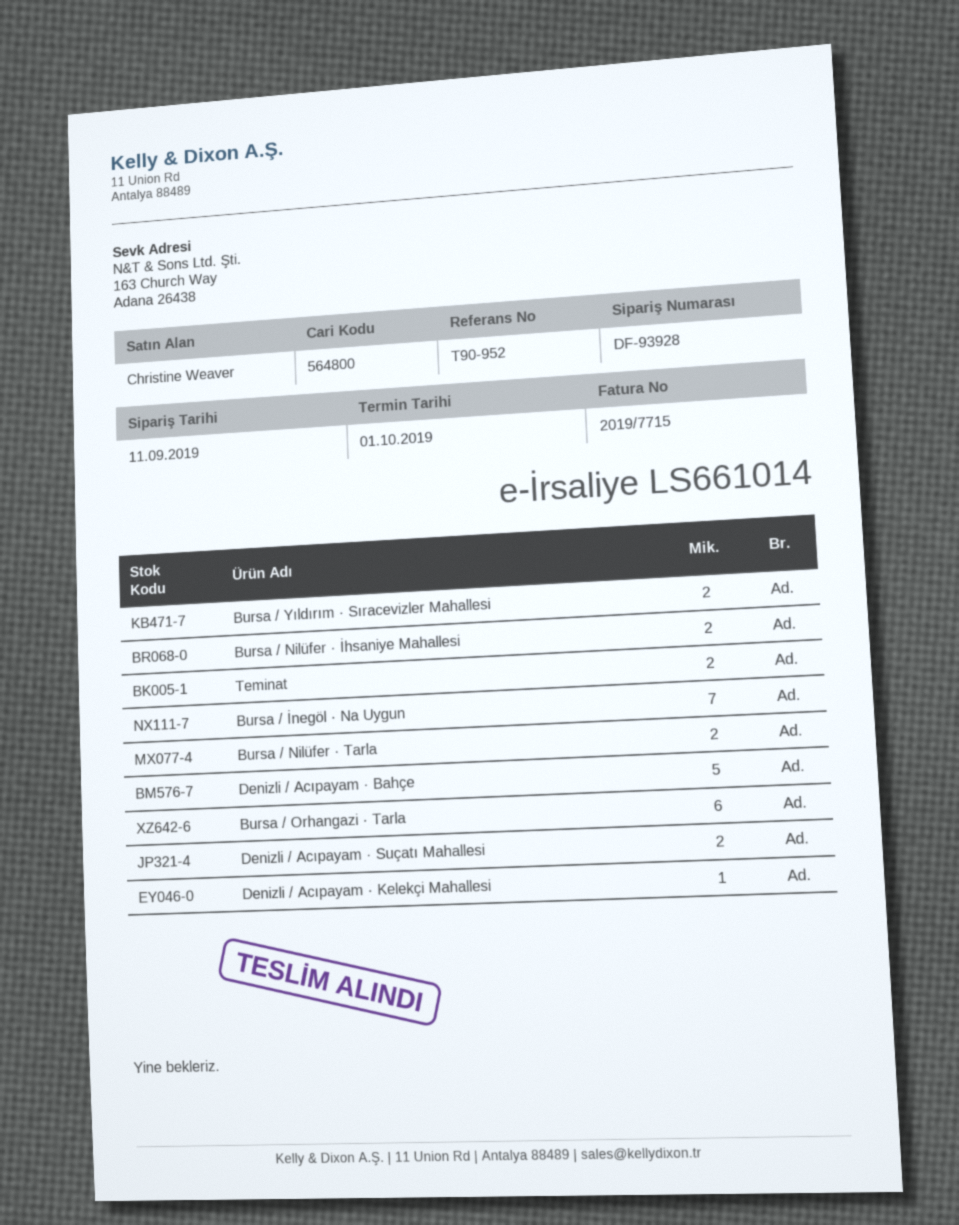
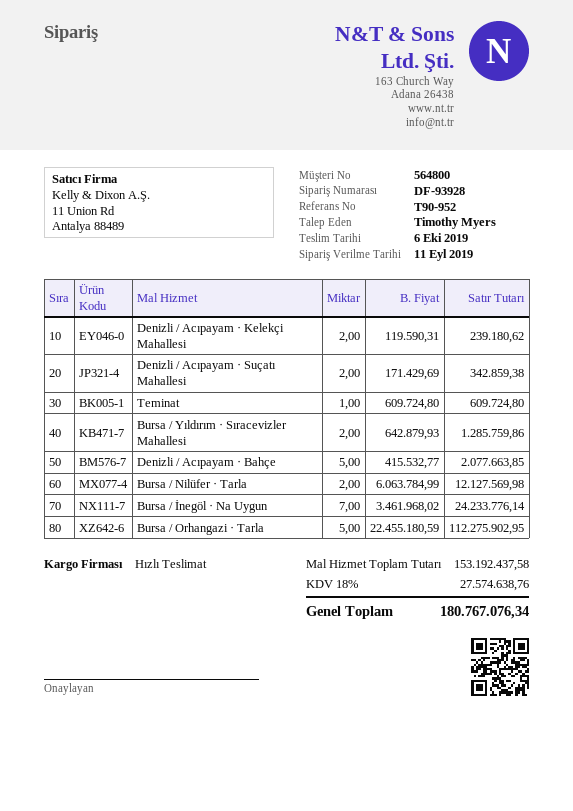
delivery date: 2019-10-01 -> 2019-10-06
ordered by: Christine Weaver -> Timothy Myers
Bursa / Nilüfer · İhsaniye Mahallesi: 2 -> none
Teminat: 2 -> 1
Bursa / Orhangazi · Tarla: 6 -> 5
Denizli / Acıpayam · Kelekçi Mahallesi: 1 -> 2

